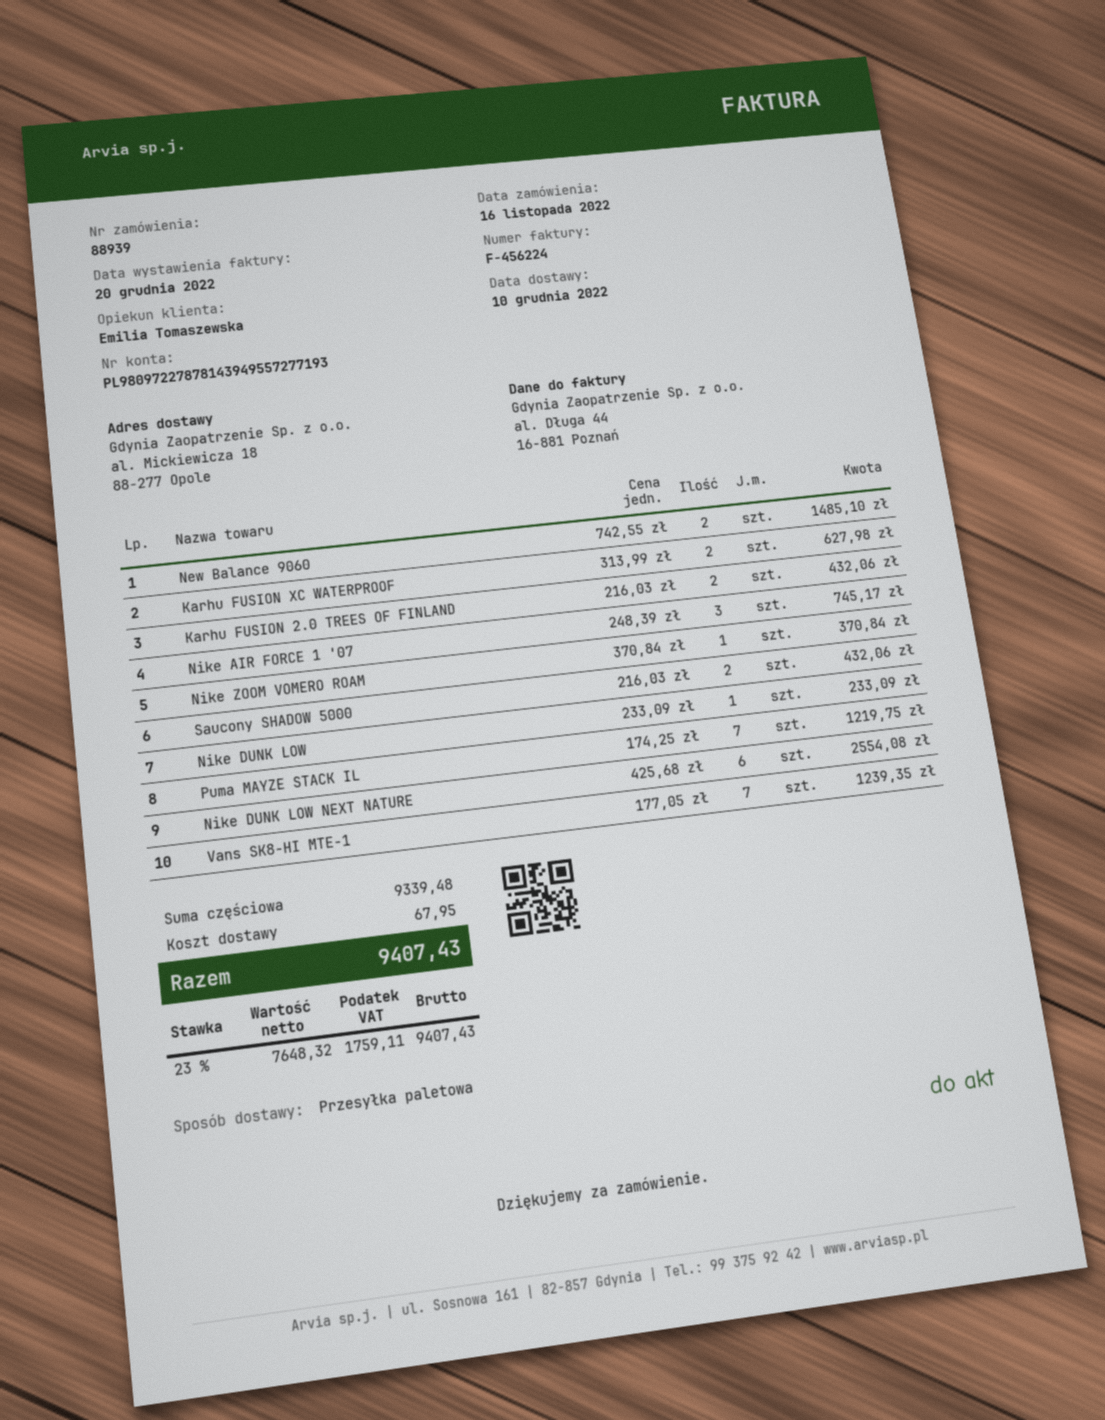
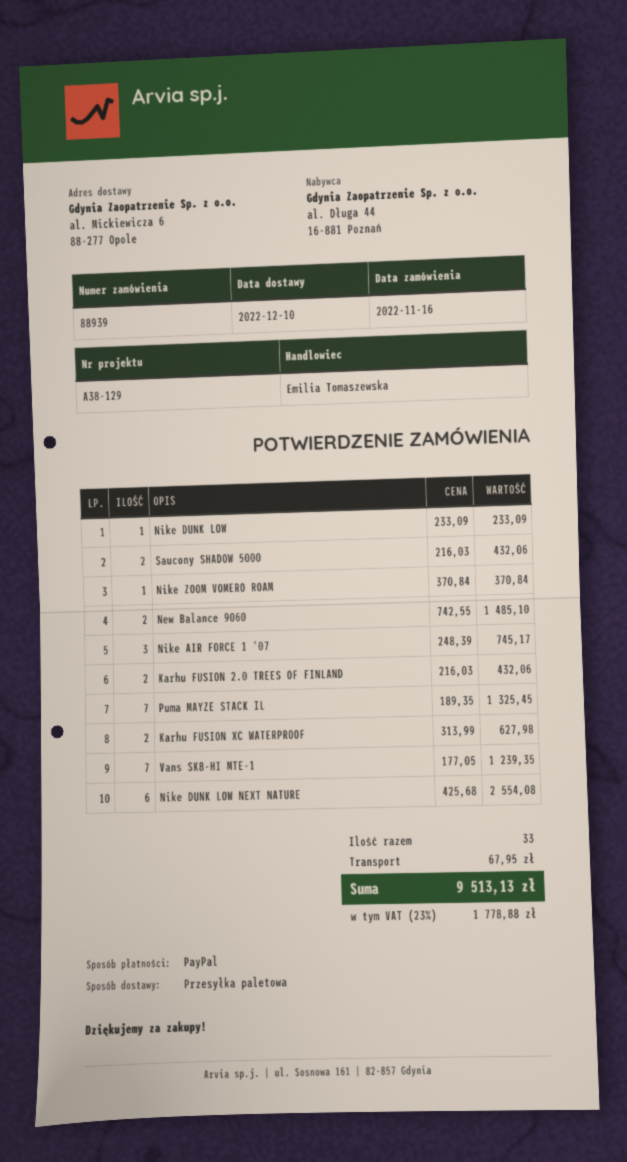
ship to: al. Mickiewicza 18, 88-277 Opole -> al. Mickiewicza 6, 88-277 Opole
Puma MAYZE STACK IL: 7 x 174.25 = 1219.75 -> 7 x 189.35 = 1325.45
tax: 23% = 1759.11 -> 23% = 1778.88
total: 9407.43 -> 9513.13

